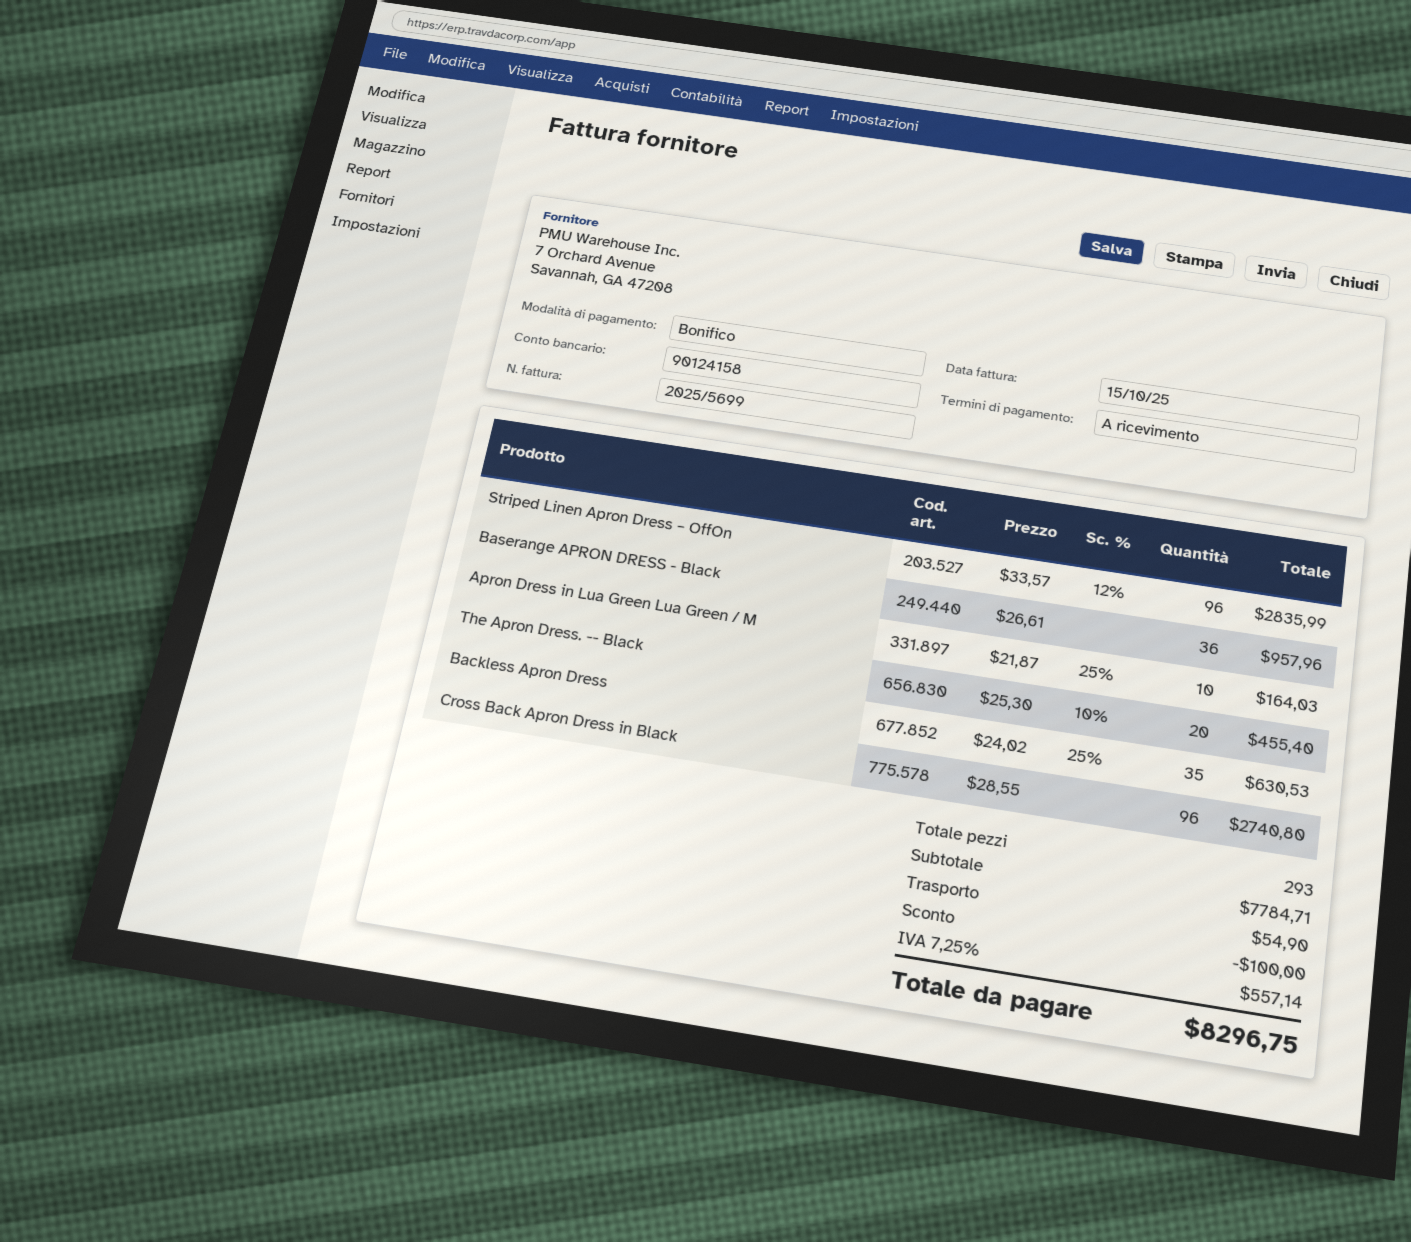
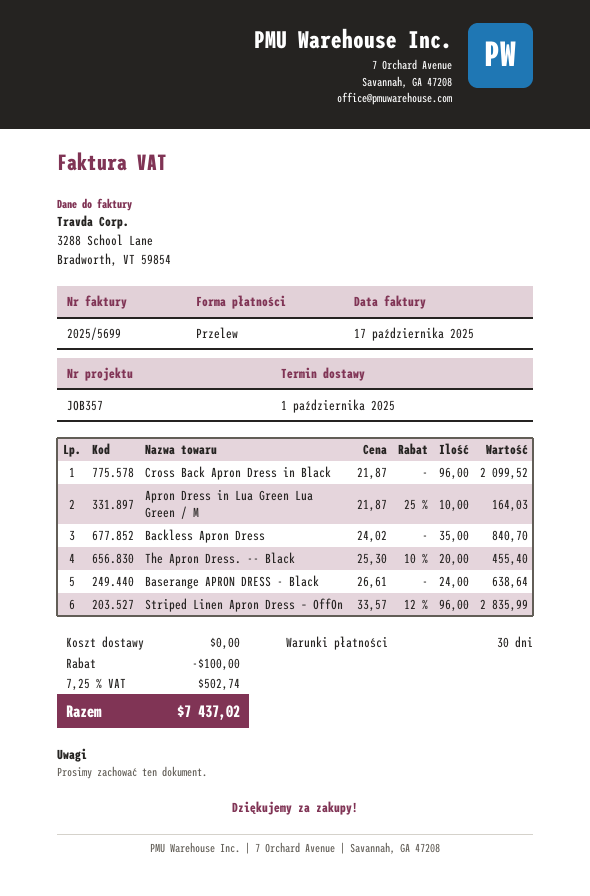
invoice date: 2025-10-15 -> 2025-10-17
payment terms: on receipt -> 30 days
Baserange APRON DRESS - Black: 36 x 26.61 = 957.96 -> 24 x 26.61 = 638.64
Backless Apron Dress: 35 x 24.02 - 25% = 630.53 -> 35 x 24.02 = 840.70
Cross Back Apron Dress in Black: 96 x 28.55 = 2740.80 -> 96 x 21.87 = 2099.52
shipping: 54.90 -> 0.00
tax: 7.25% = 557.14 -> 7.25% = 502.74
total: 8296.75 -> 7437.02

